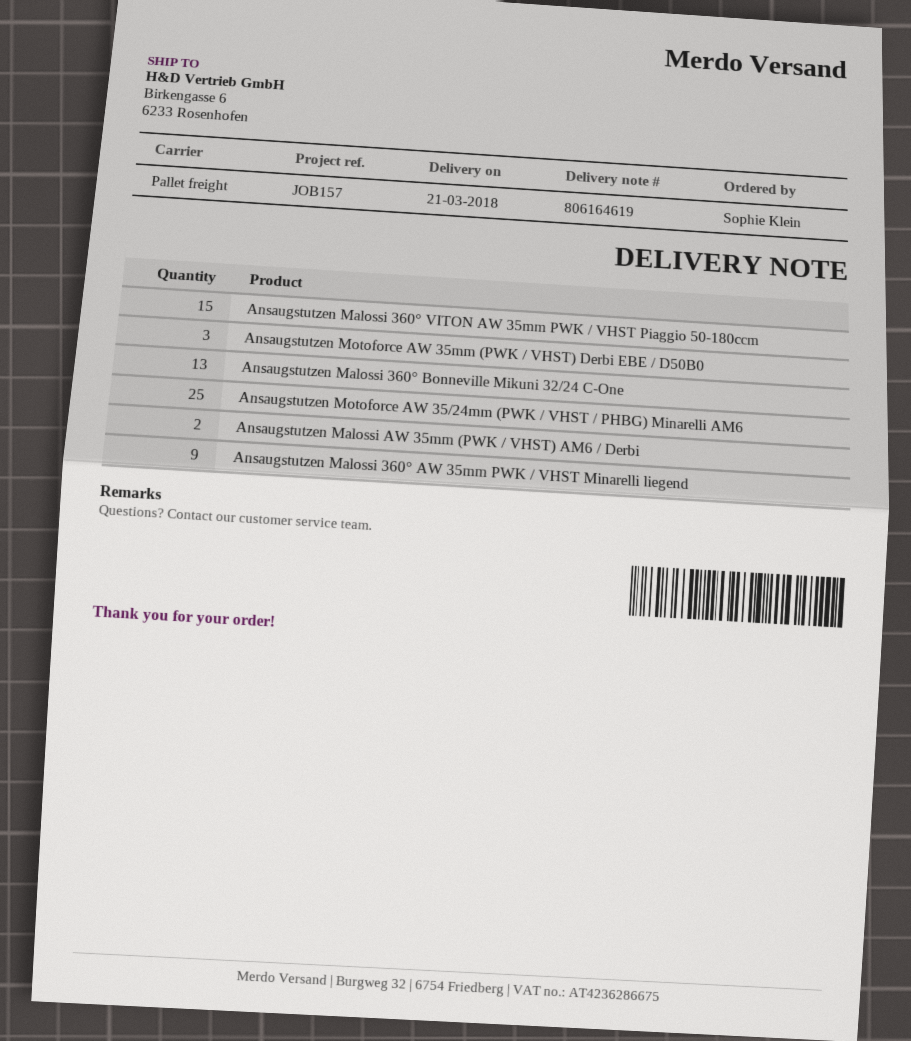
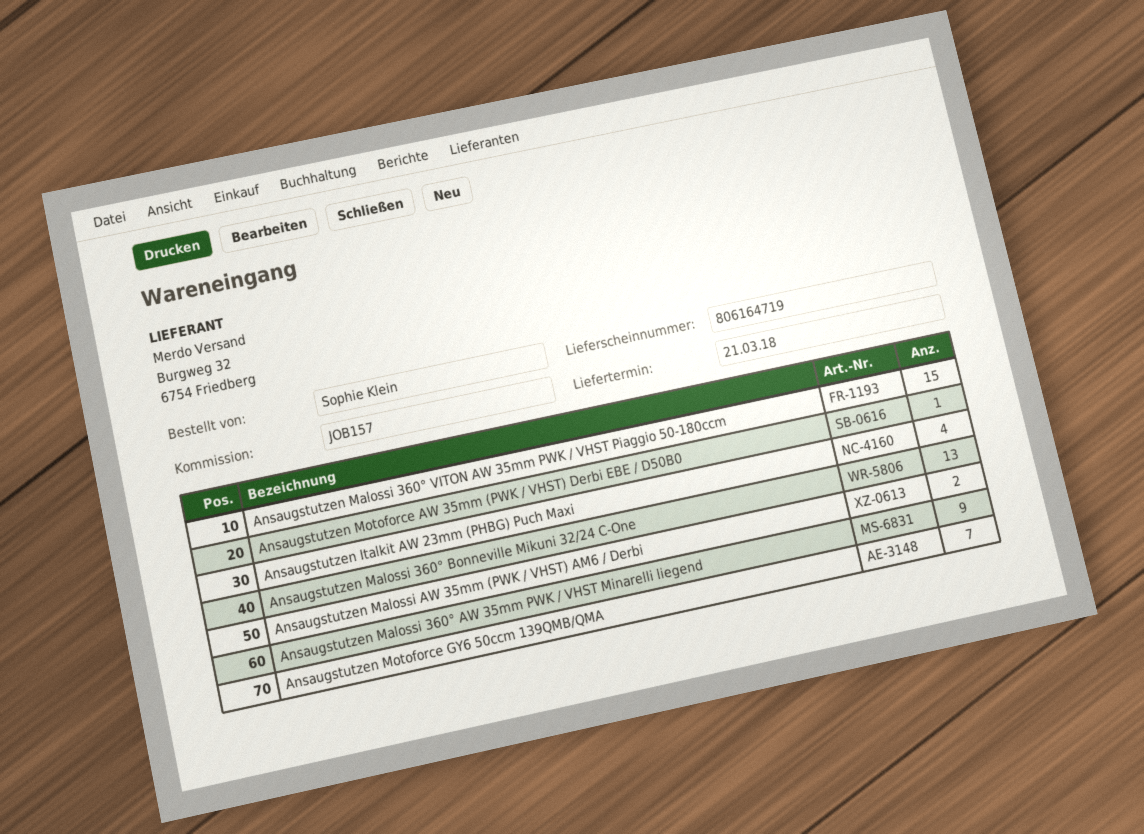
delivery note number: 806164619 -> 806164719
Ansaugstutzen Motoforce AW 35mm (PWK / VHST) Derbi EBE / D50B0: 3 -> 1
Ansaugstutzen Motoforce AW 35/24mm (PWK / VHST / PHBG) Minarelli AM6: 25 -> none
Ansaugstutzen Italkit AW 23mm (PHBG) Puch Maxi: none -> 4
Ansaugstutzen Motoforce GY6 50ccm 139QMB/QMA: none -> 7

